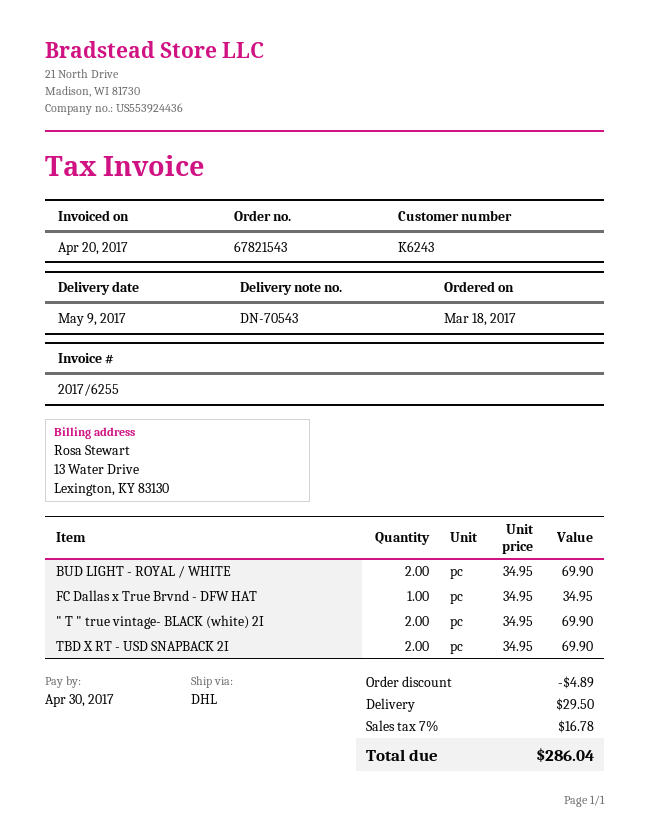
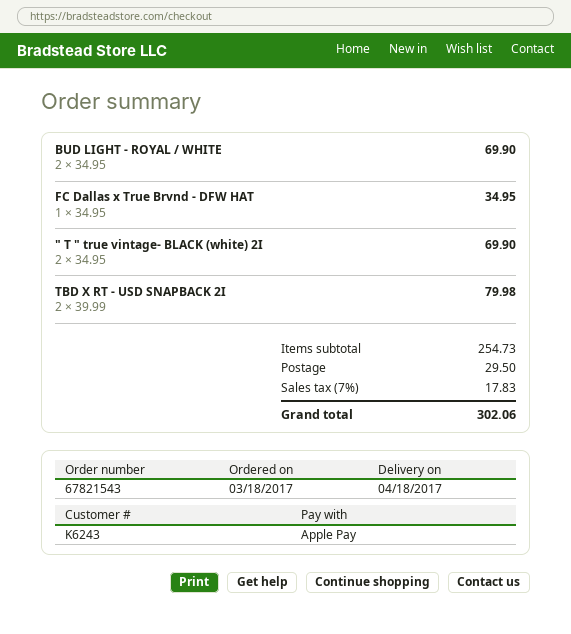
delivery date: 2017-05-09 -> 2017-04-18
TBD X RT - USD SNAPBACK 2I: 2 x 34.95 = 69.90 -> 2 x 39.99 = 79.98
discount: 4.89 -> none
tax: 7% = 16.78 -> 7% = 17.83
total: 286.04 -> 302.06

